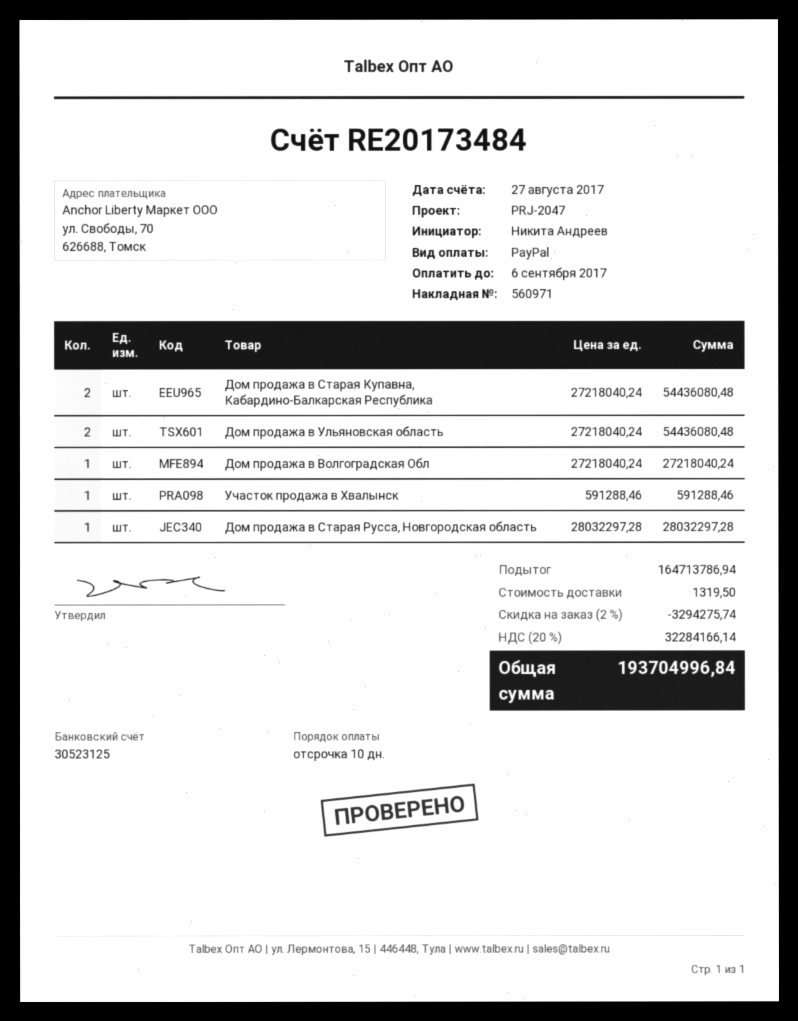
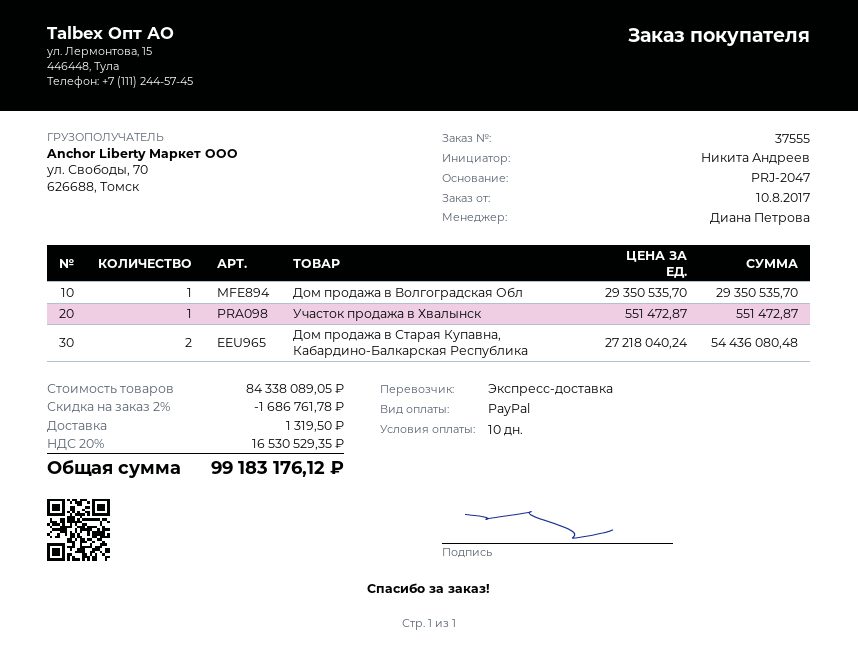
Дом продажа в Ульяновская область: 2 x 27218040.24 = 54436080.48 -> none
Дом продажа в Волгоградская Обл: 1 x 27218040.24 = 27218040.24 -> 1 x 29350535.70 = 29350535.70
Участок продажа в Хвалынск: 1 x 591288.46 = 591288.46 -> 1 x 551472.87 = 551472.87
Дом продажа в Старая Русса, Новгородская область: 1 x 28032297.28 = 28032297.28 -> none
subtotal: 164713786.94 -> 84338089.05
discount: 2% = 3294275.74 -> 2% = 1686761.78
tax: 20% = 32284166.14 -> 20% = 16530529.35
total: 193704996.84 -> 99183176.12

